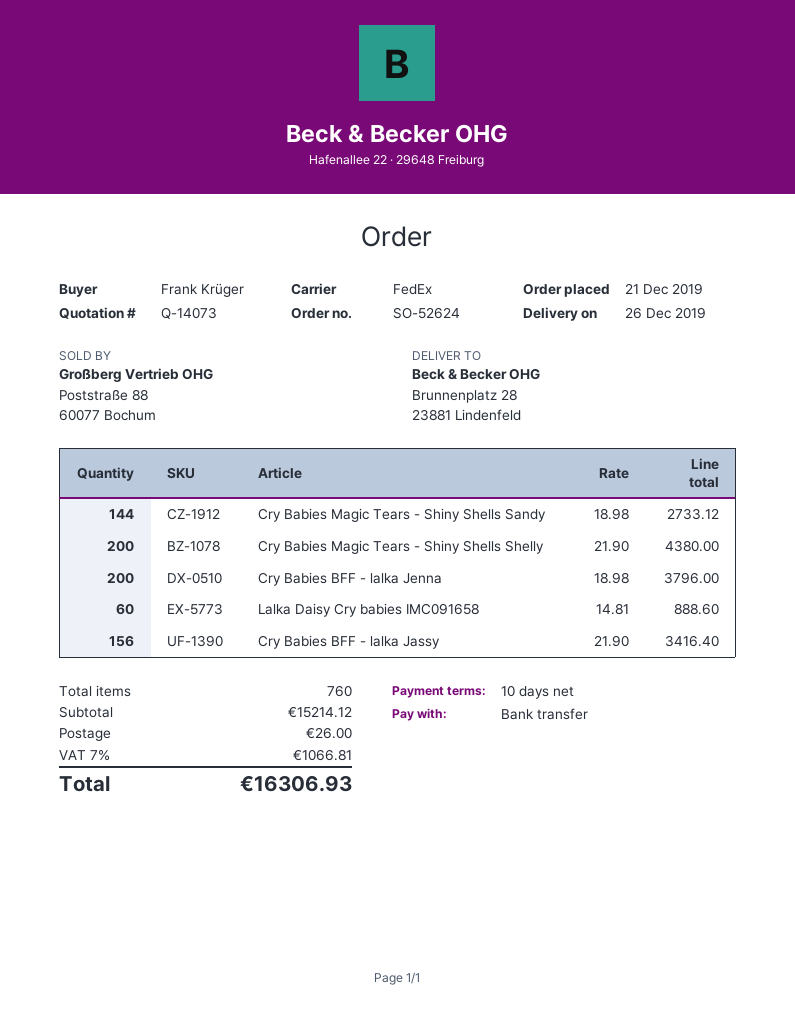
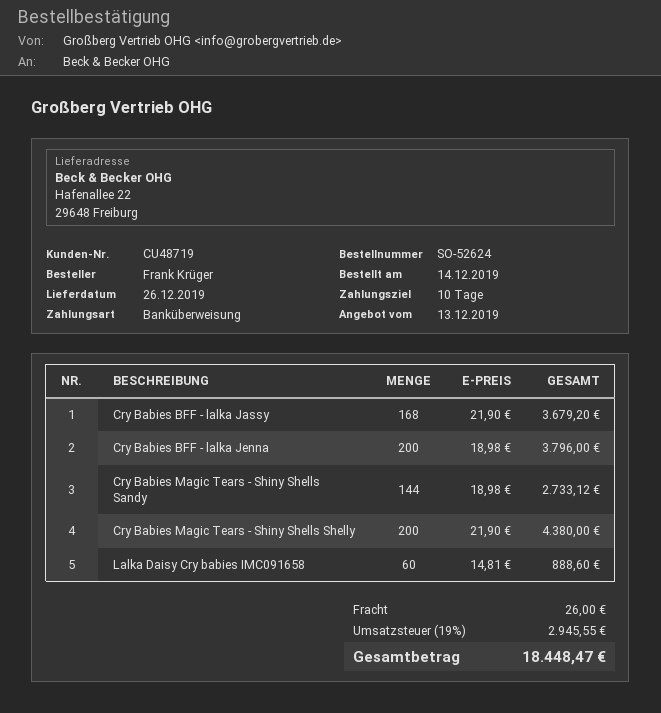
order date: 2019-12-21 -> 2019-12-14
ship to: Brunnenplatz 28, 23881 Lindenfeld -> Hafenallee 22, 29648 Freiburg
Cry Babies BFF - lalka Jassy: 156 x 21.90 = 3416.40 -> 168 x 21.90 = 3679.20
tax: 7% = 1066.81 -> 19% = 2945.55
total: 16306.93 -> 18448.47

